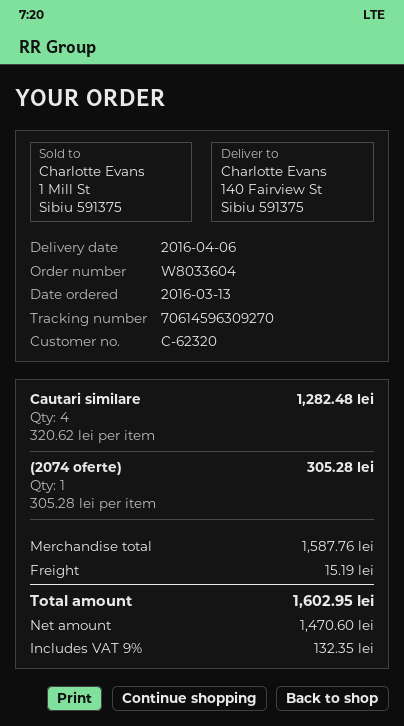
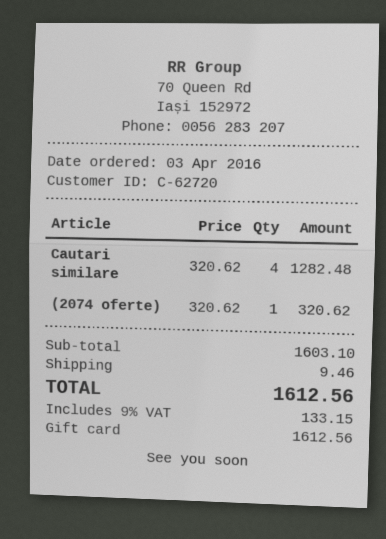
order date: 2016-03-13 -> 2016-04-03
customer number: C-62320 -> C-62720
(2074 oferte): 1 x 305.28 = 305.28 -> 1 x 320.62 = 320.62
subtotal: 1587.76 -> 1603.10
shipping: 15.19 -> 9.46
tax: 9% = 132.35 -> 9% = 133.15
total: 1602.95 -> 1612.56

